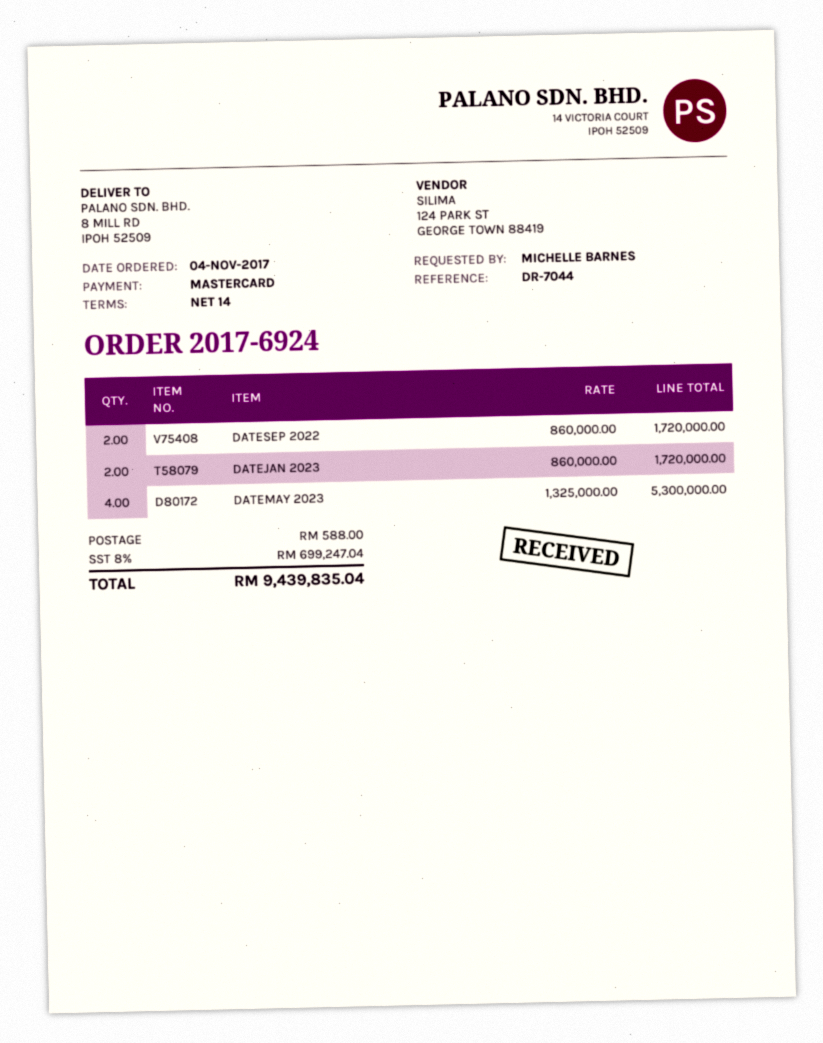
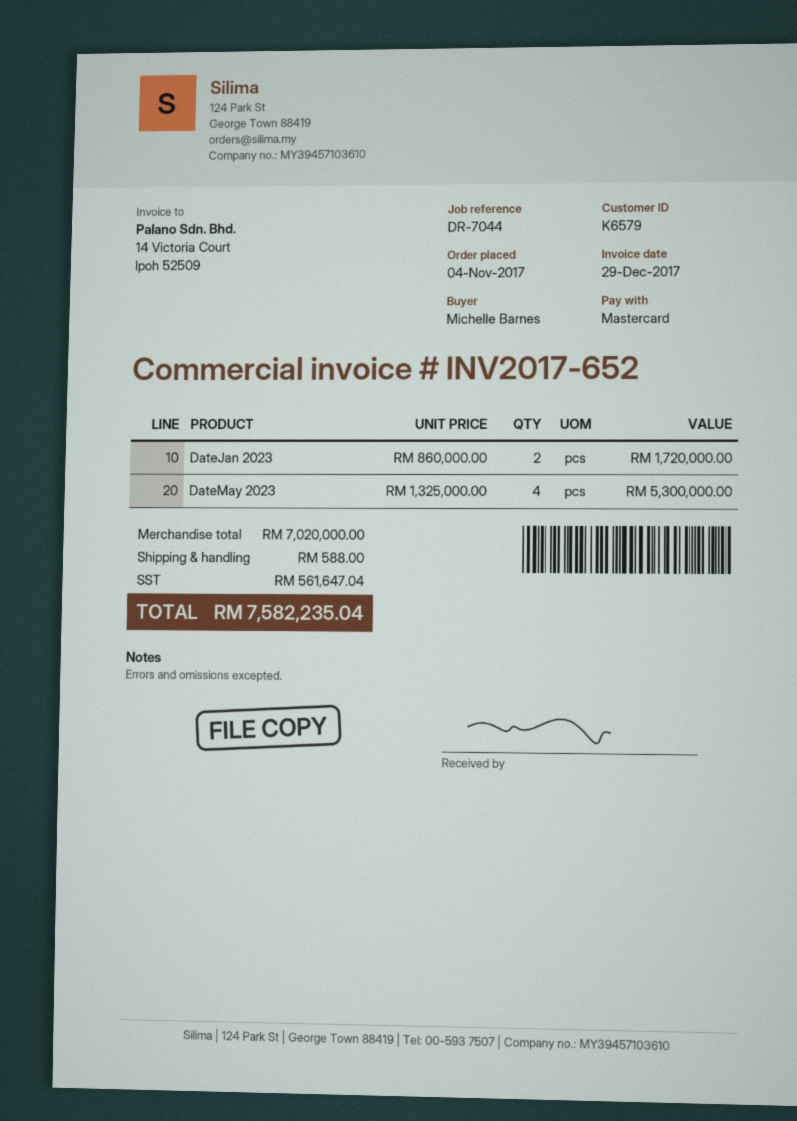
DATESEP 2022: 2 x 860000.00 = 1720000.00 -> none
tax: 699247.04 -> 561647.04
total: 9439835.04 -> 7582235.04

